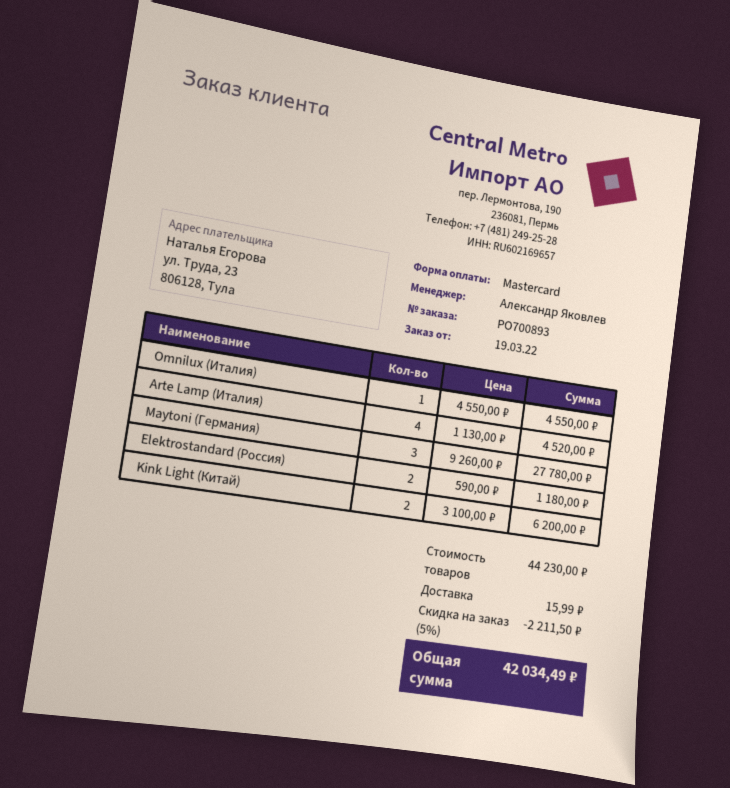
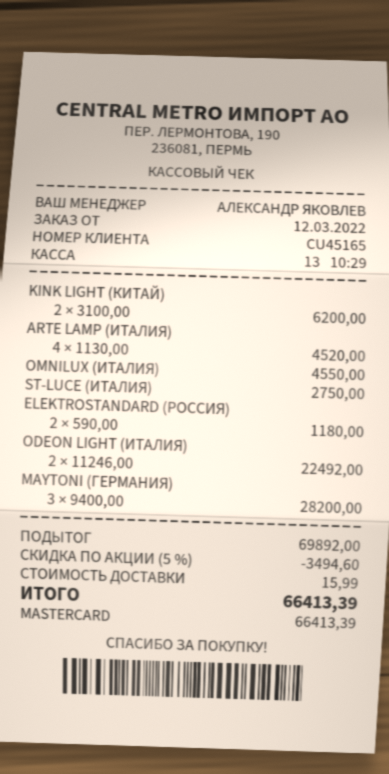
order date: 2022-03-19 -> 2022-03-12
Maytoni (Германия): 3 x 9260.00 = 27780.00 -> 3 x 9400.00 = 28200.00
ST-LUCE (ИТАЛИЯ): none -> 1 x 2750.00 = 2750.00
ODEON LIGHT (ИТАЛИЯ): none -> 2 x 11246.00 = 22492.00
subtotal: 44230.00 -> 69892.00
discount: 5% = 2211.50 -> 5% = 3494.60
total: 42034.49 -> 66413.39

